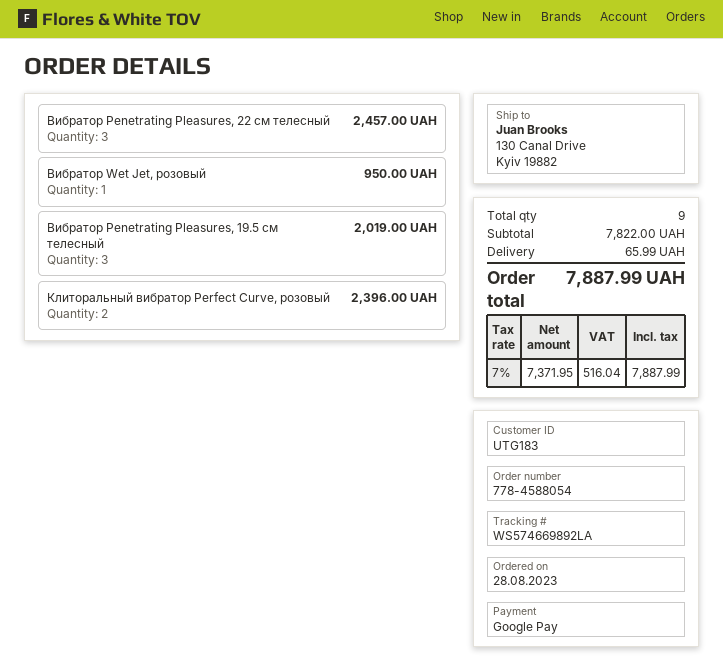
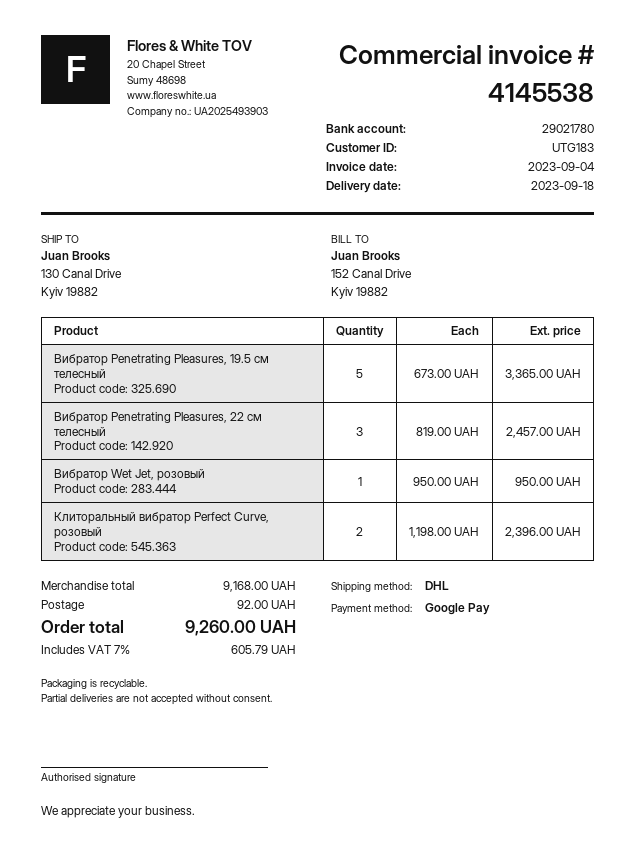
Вибратор Penetrating Pleasures, 19.5 см телесный: 3 for 2019.00 -> 5 for 3365.00
subtotal: 7822.00 -> 9168.00
shipping: 65.99 -> 92.00
tax: 7% = 516.04 -> 7% = 605.79
total: 7887.99 -> 9260.00

